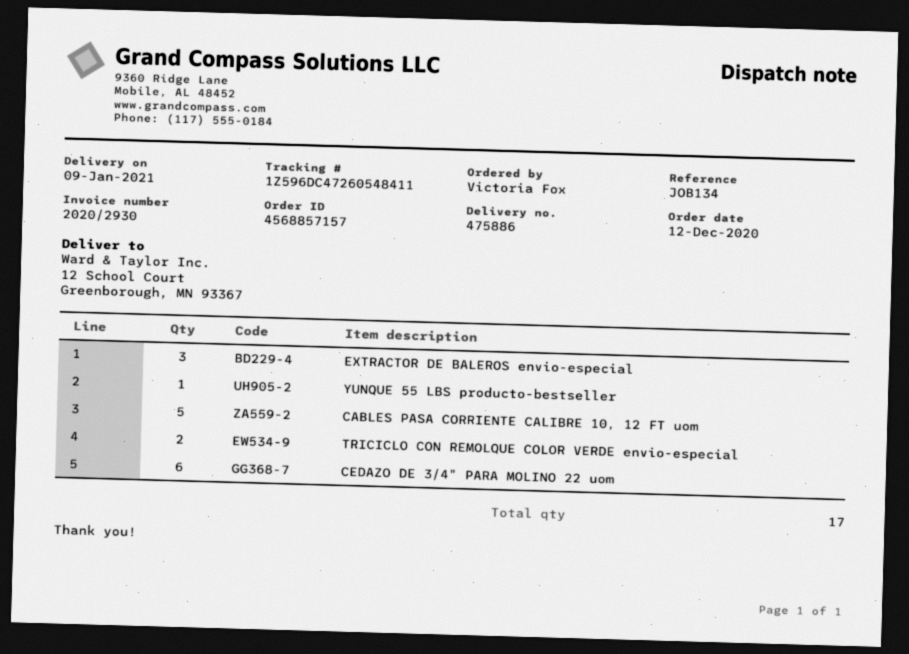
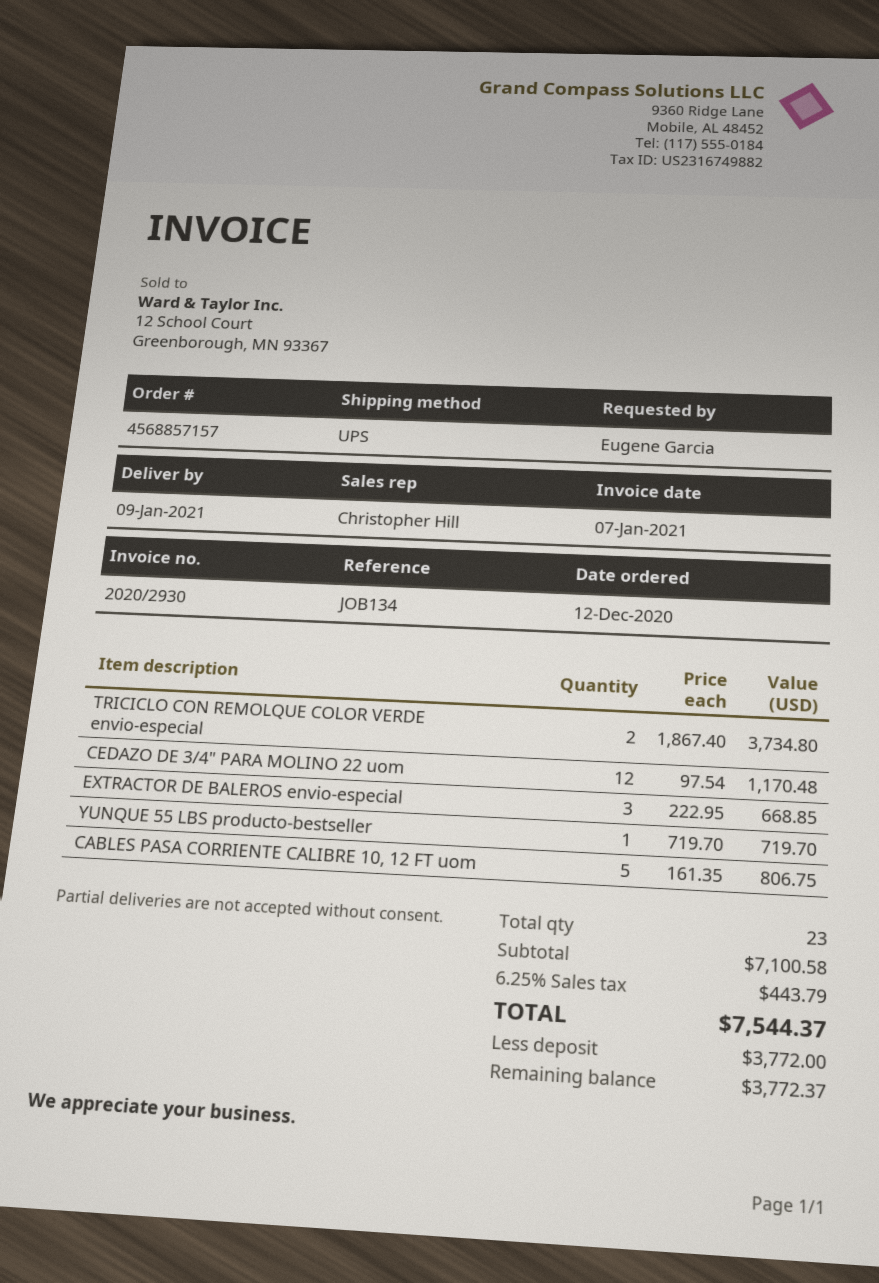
ordered by: Victoria Fox -> Eugene Garcia
CEDAZO DE 3/4" PARA MOLINO 22 uom: 6 -> 12
total quantity: 17 -> 23

